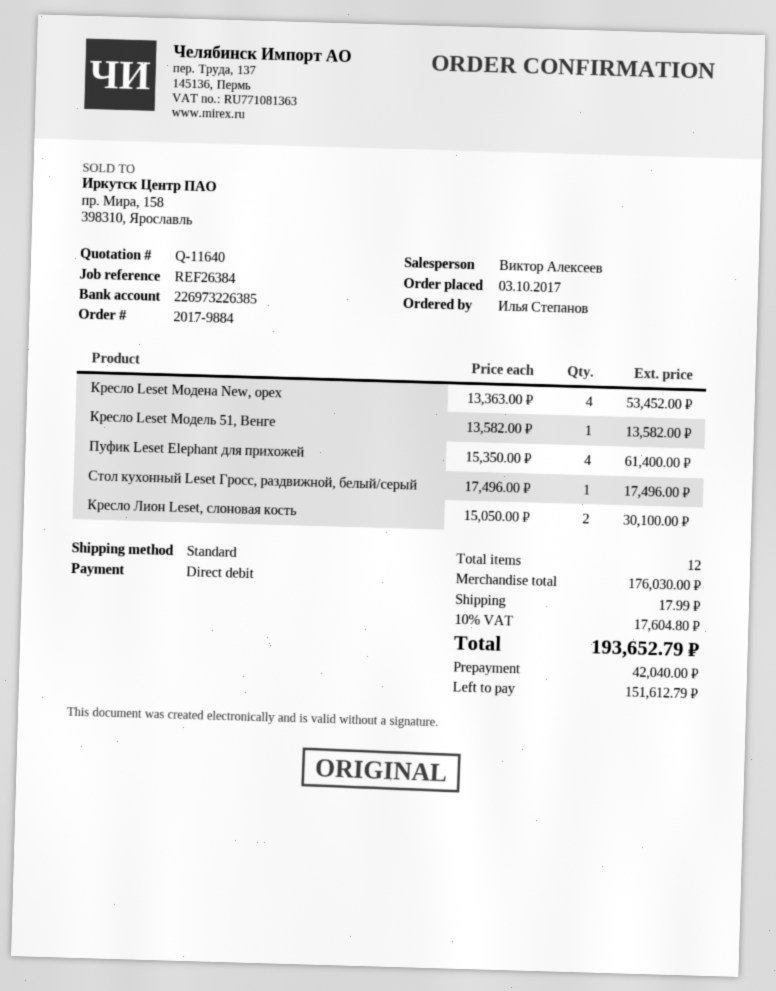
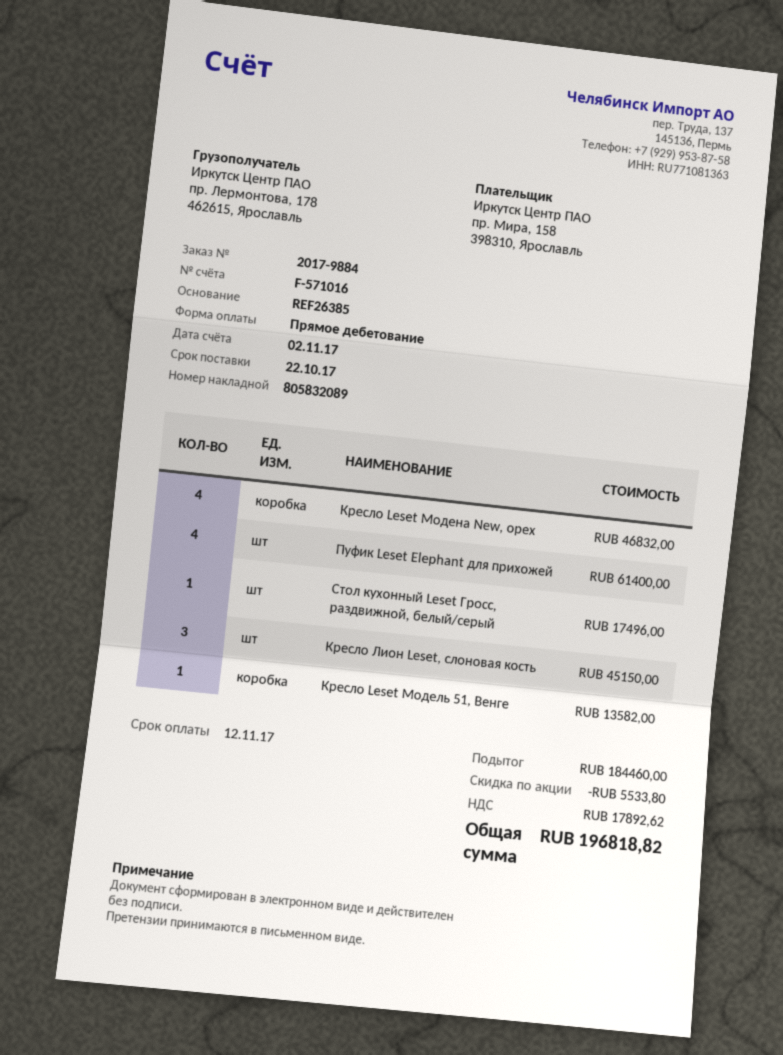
reference: REF26384 -> REF26385
Кресло Leset Модена New, орех: 4 for 53452.00 -> 4 for 46832.00
Кресло Лион Leset, слоновая кость: 2 for 30100.00 -> 3 for 45150.00
subtotal: 176030.00 -> 184460.00
discount: none -> 5533.80
shipping: 17.99 -> none
tax: 17604.80 -> 17892.62
total: 193652.79 -> 196818.82

